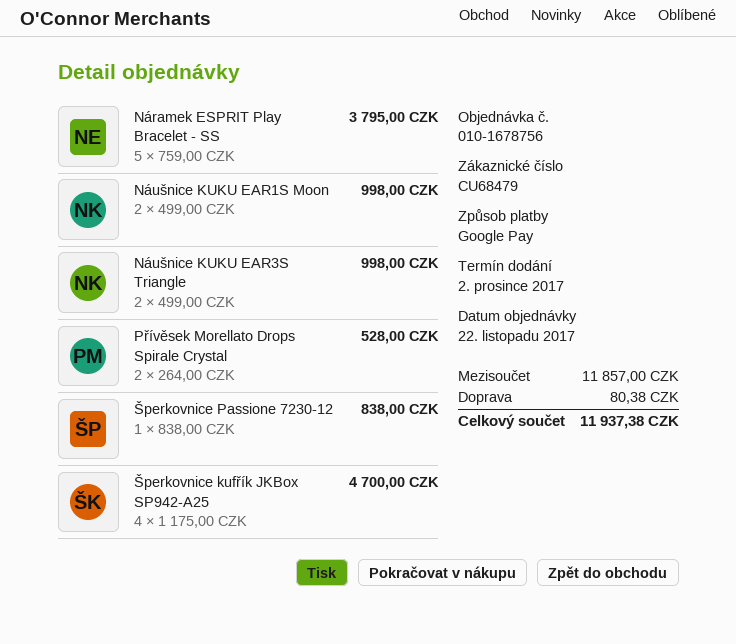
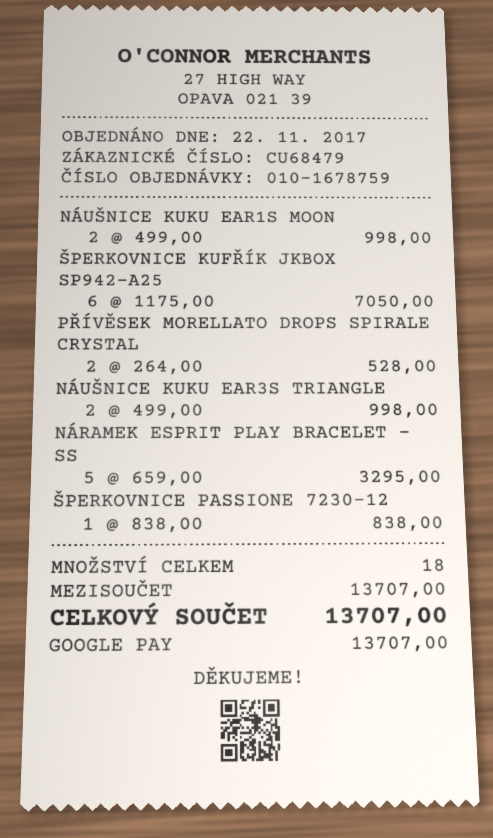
order number: 010-1678756 -> 010-1678759
Náramek ESPRIT Play Bracelet - SS: 5 x 759.00 = 3795.00 -> 5 x 659.00 = 3295.00
Šperkovnice kufřík JKBox SP942-A25: 4 x 1175.00 = 4700.00 -> 6 x 1175.00 = 7050.00
subtotal: 11857.00 -> 13707.00
shipping: 80.38 -> none
total: 11937.38 -> 13707.00

